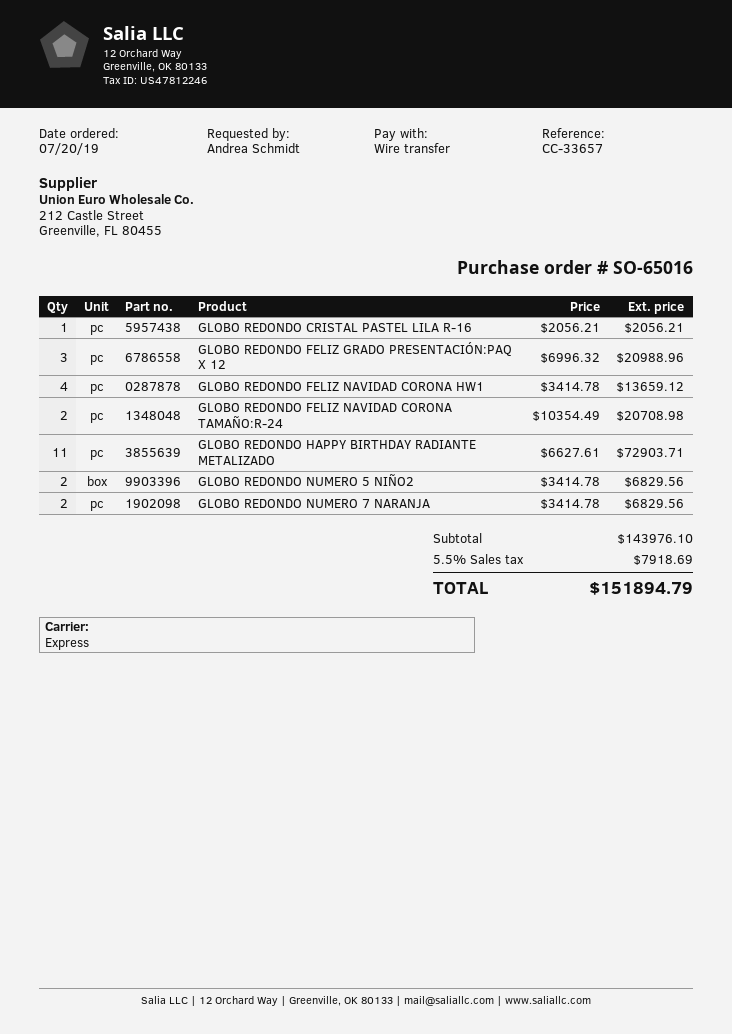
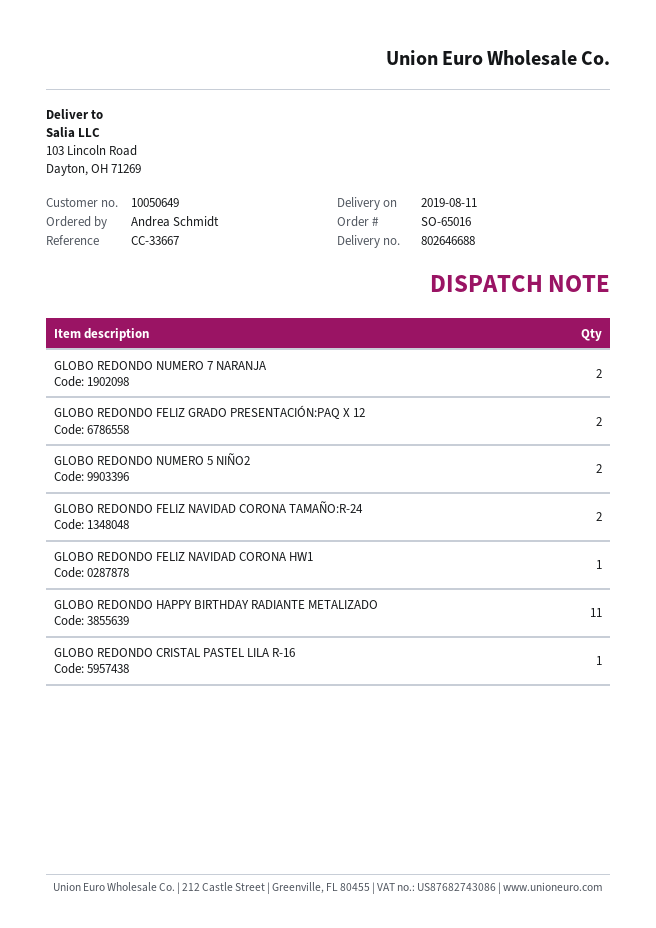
reference: CC-33657 -> CC-33667
GLOBO REDONDO FELIZ GRADO PRESENTACIÓN:PAQ X 12: 3 -> 2
GLOBO REDONDO FELIZ NAVIDAD CORONA HW1: 4 -> 1

